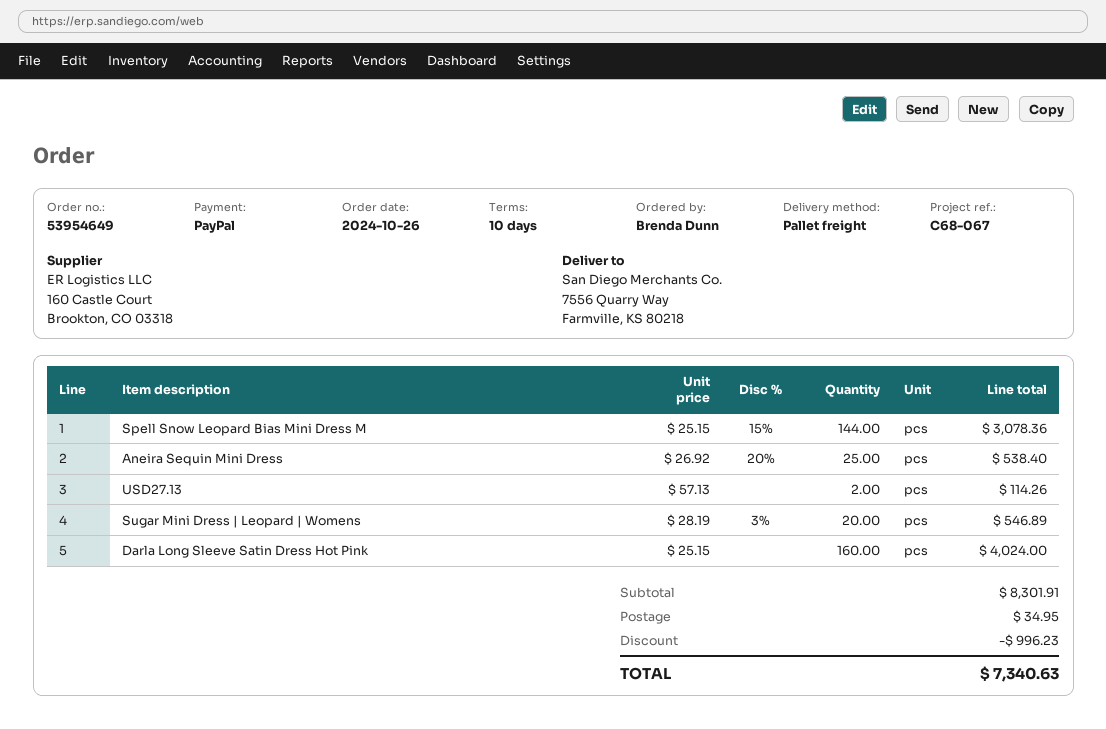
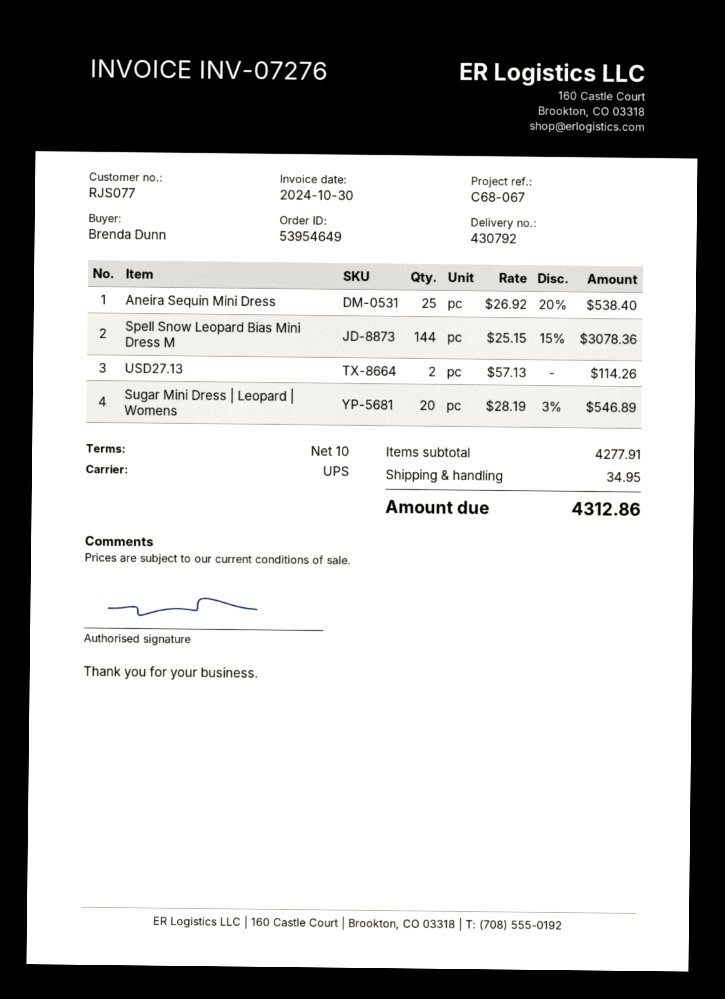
shipping method: pallet freight -> UPS
Darla Long Sleeve Satin Dress Hot Pink: 160 x 25.15 = 4024.00 -> none
subtotal: 8301.91 -> 4277.91
discount: 996.23 -> none
total: 7340.63 -> 4312.86

